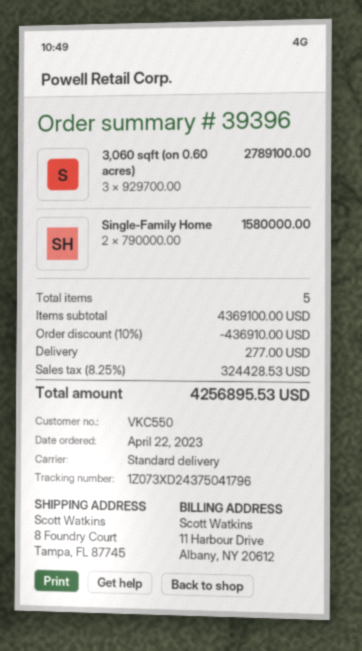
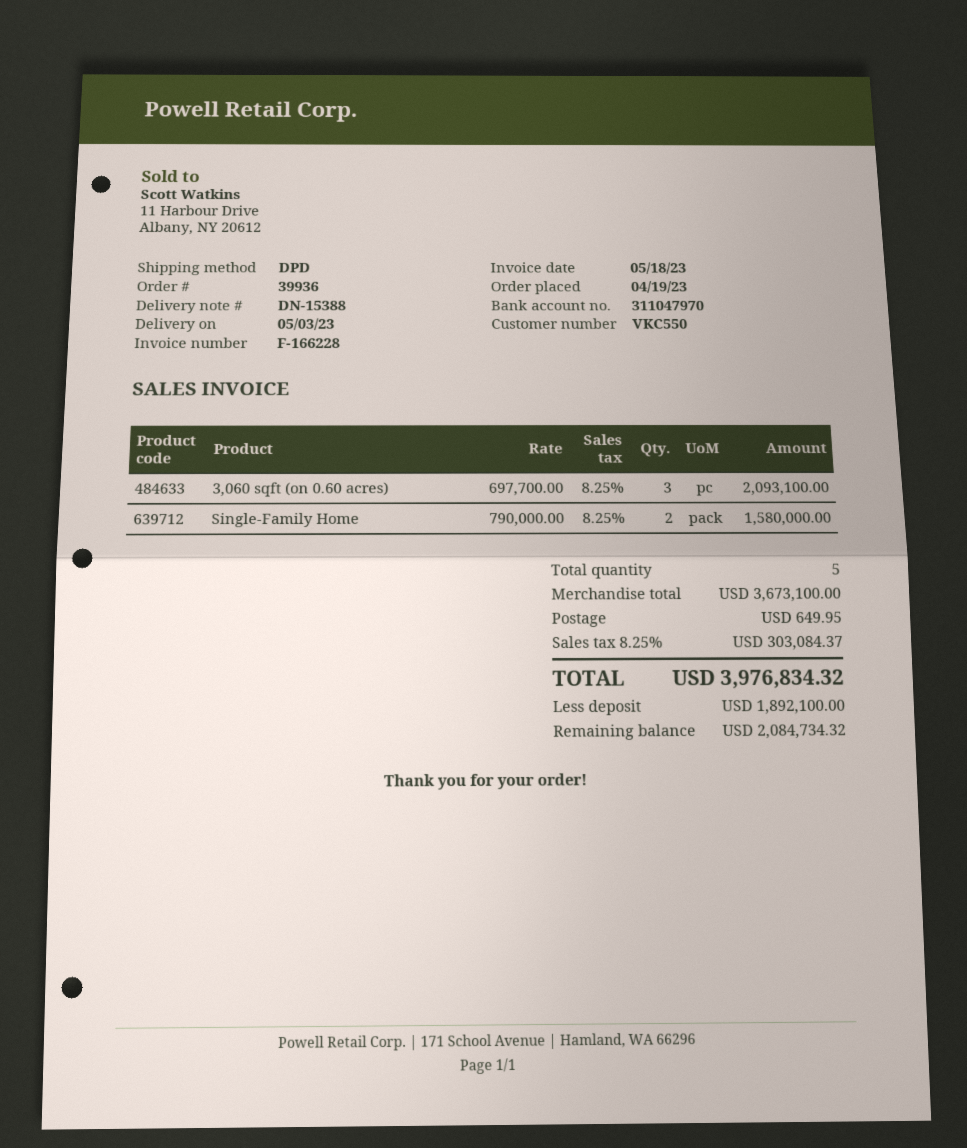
order number: 39396 -> 39936
order date: 2023-04-22 -> 2023-04-19
shipping method: standard -> DPD
3,060 sqft (on 0.60 acres): 3 x 929700.00 = 2789100.00 -> 3 x 697700.00 = 2093100.00
subtotal: 4369100.00 -> 3673100.00
discount: 10% = 436910.00 -> none
shipping: 277.00 -> 649.95
tax: 8.25% = 324428.53 -> 8.25% = 303084.37
total: 4256895.53 -> 3976834.32

